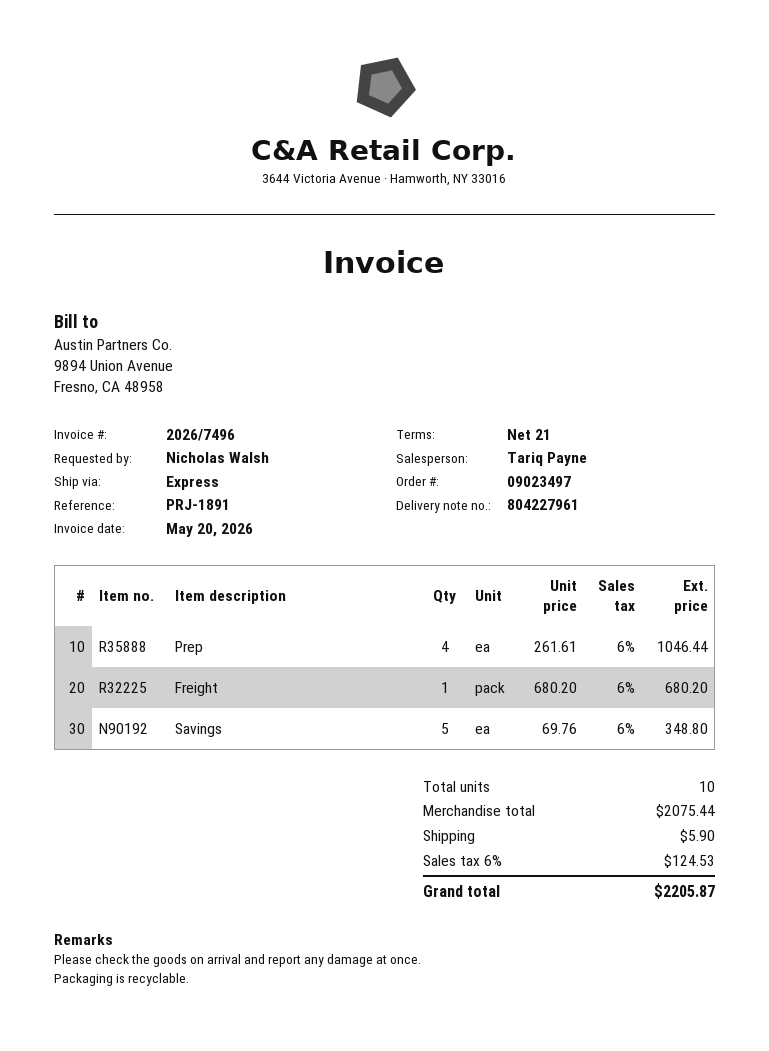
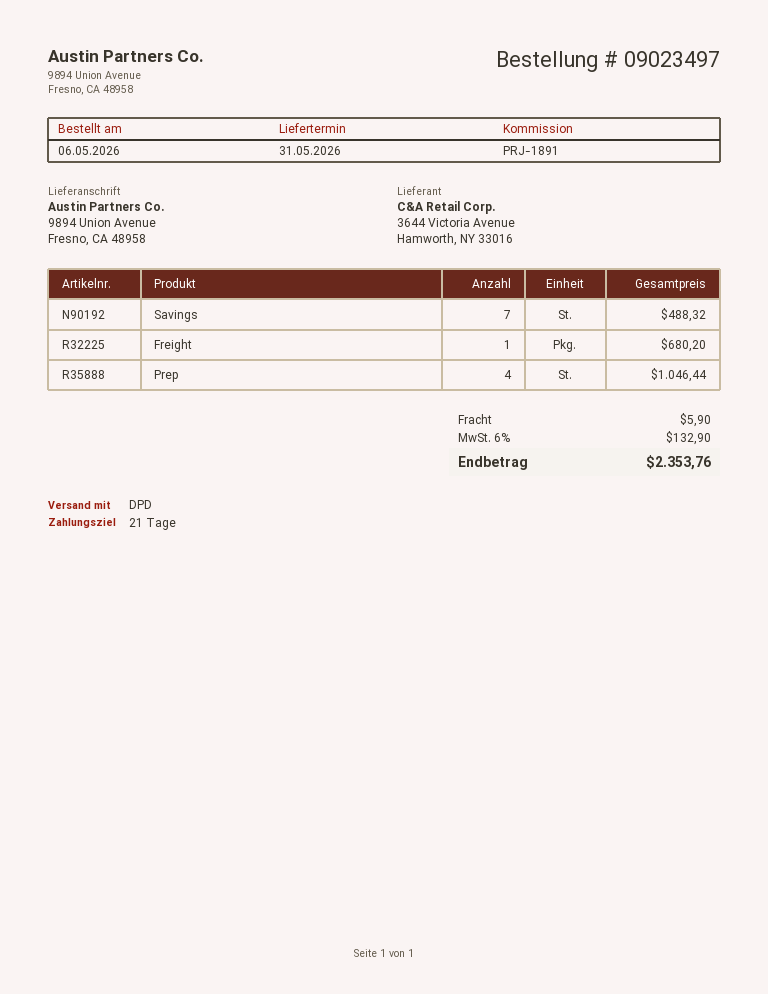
shipping method: express -> DPD
Savings: 5 for 348.80 -> 7 for 488.32
tax: 6% = 124.53 -> 6% = 132.90
total: 2205.87 -> 2353.76

